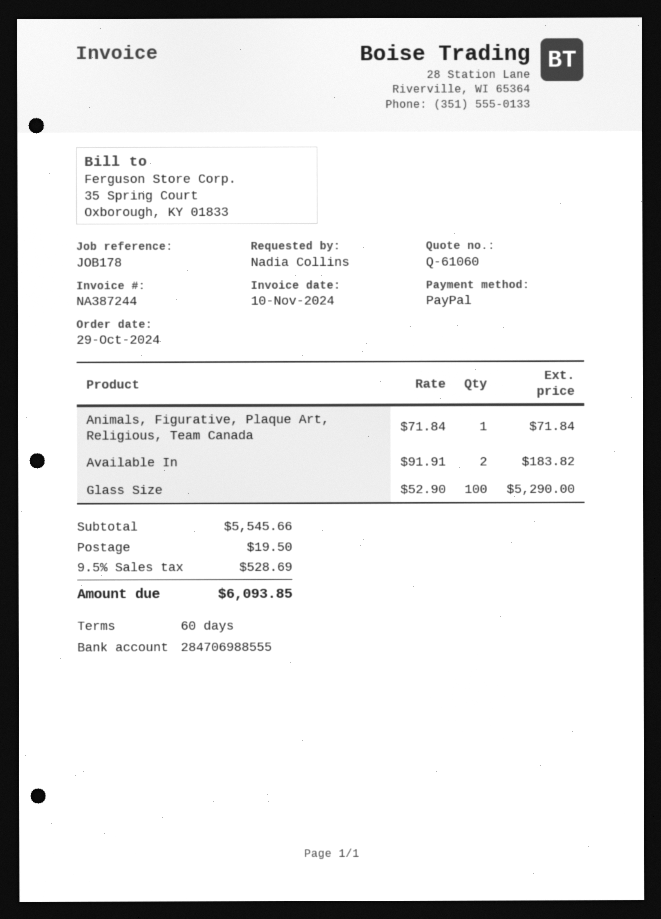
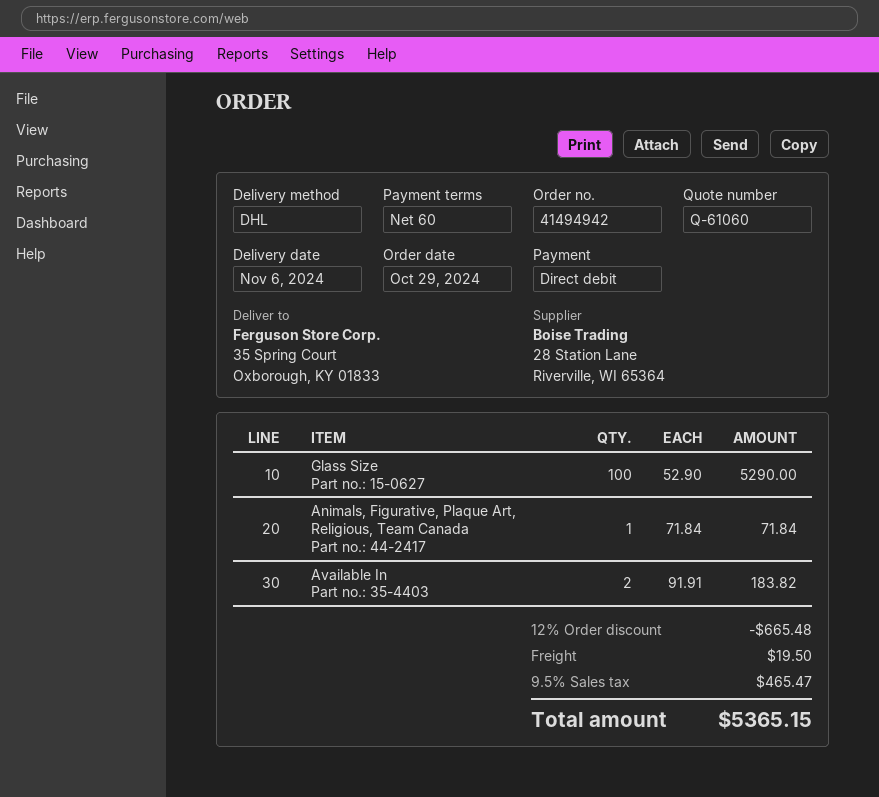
payment method: PayPal -> direct debit
discount: none -> 12% = 665.48
tax: 9.5% = 528.69 -> 9.5% = 465.47
total: 6093.85 -> 5365.15

